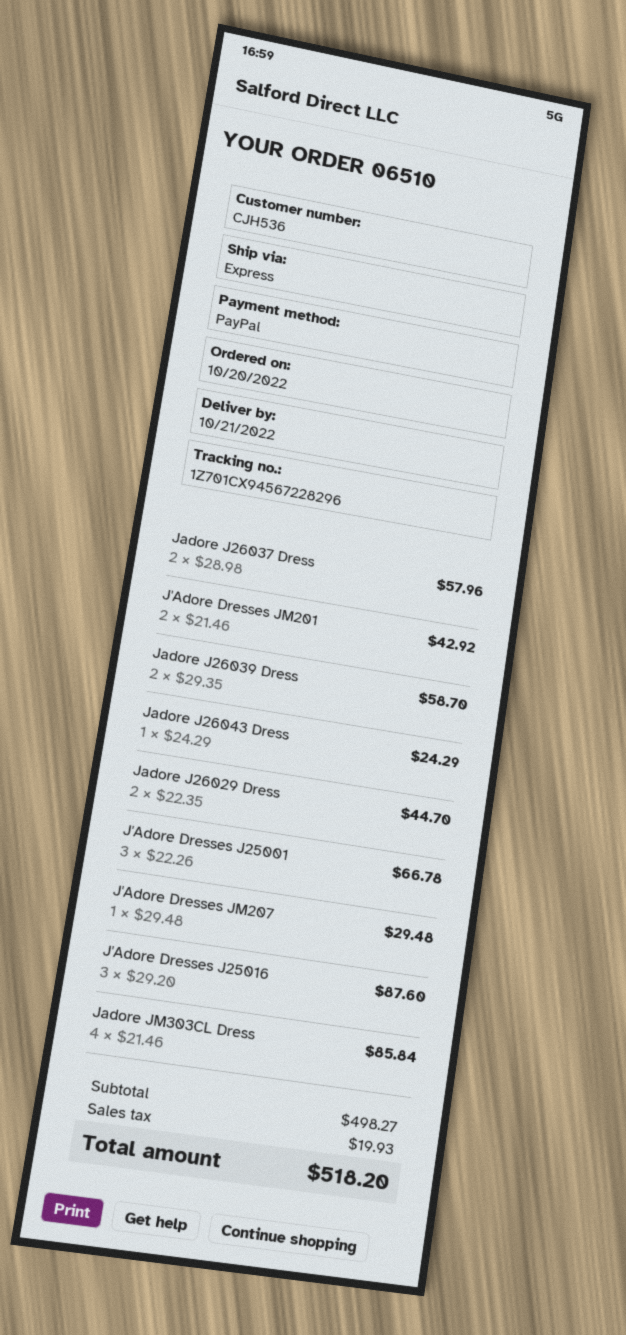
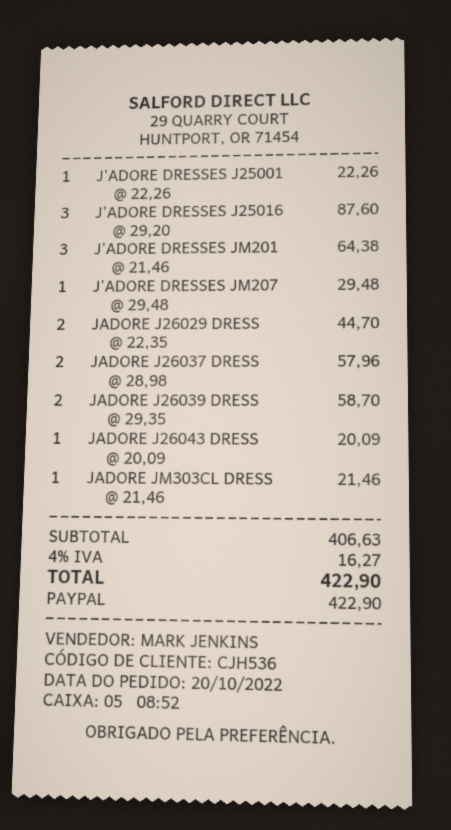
J'Adore Dresses JM201: 2 x 21.46 = 42.92 -> 3 x 21.46 = 64.38
Jadore J26043 Dress: 1 x 24.29 = 24.29 -> 1 x 20.09 = 20.09
J'Adore Dresses J25001: 3 x 22.26 = 66.78 -> 1 x 22.26 = 22.26
Jadore JM303CL Dress: 4 x 21.46 = 85.84 -> 1 x 21.46 = 21.46
subtotal: 498.27 -> 406.63
tax: 19.93 -> 16.27
total: 518.20 -> 422.90

